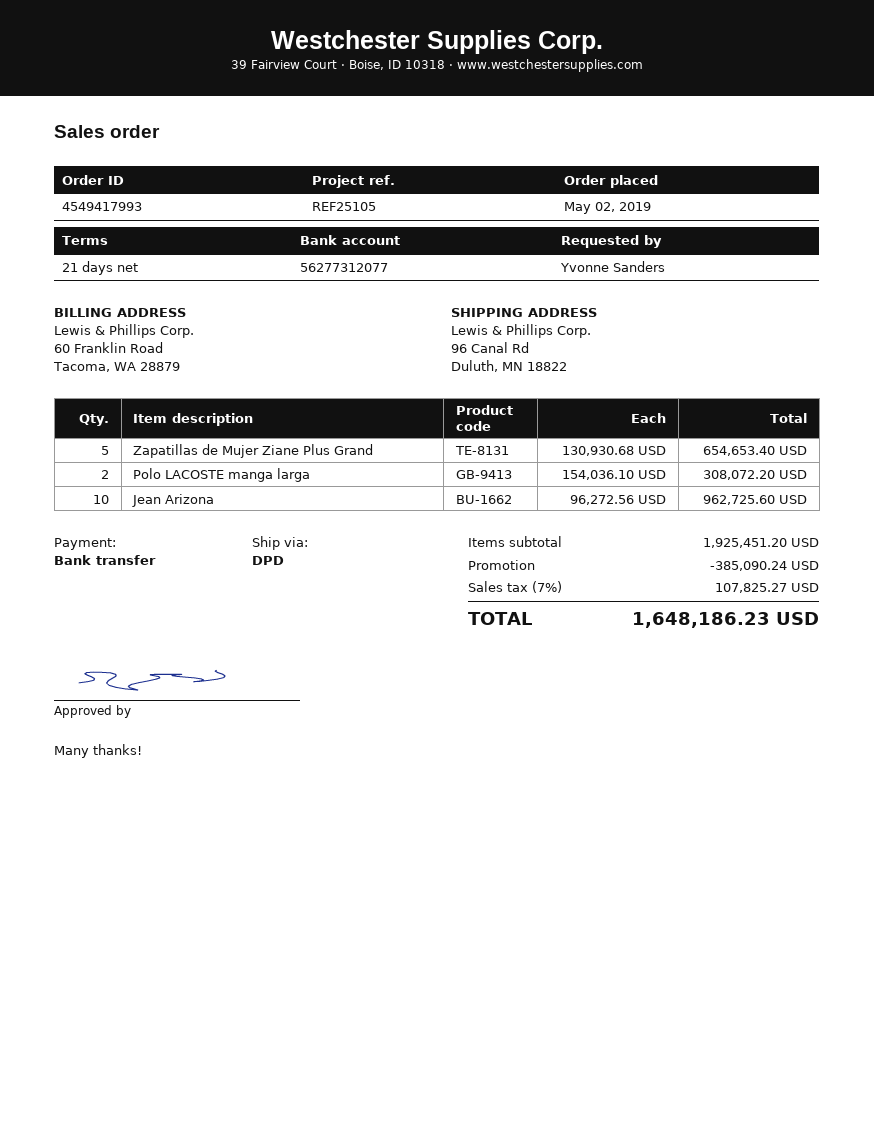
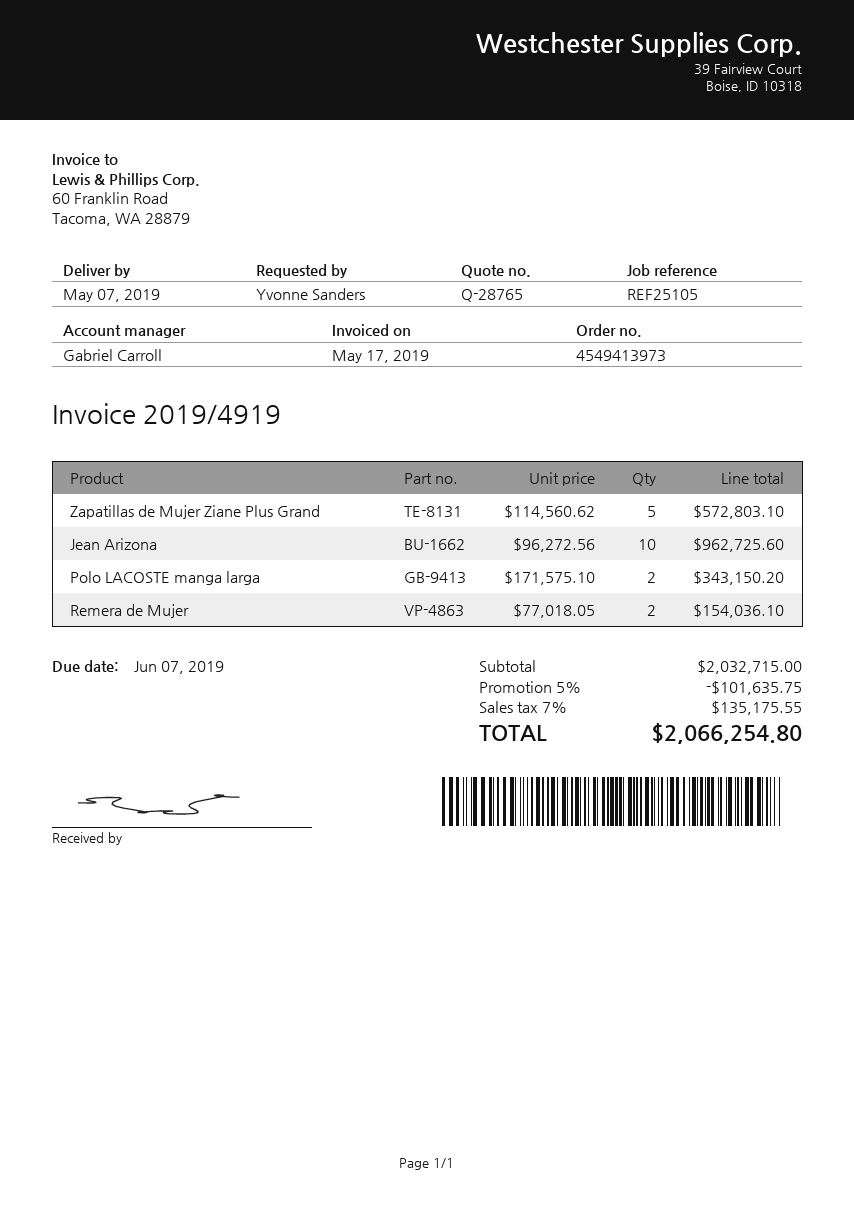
order number: 4549417993 -> 4549413973
Zapatillas de Mujer Ziane Plus Grand: 5 x 130930.68 = 654653.40 -> 5 x 114560.62 = 572803.10
Polo LACOSTE manga larga: 2 x 154036.10 = 308072.20 -> 2 x 171575.10 = 343150.20
Remera de Mujer: none -> 2 x 77018.05 = 154036.10
subtotal: 1925451.20 -> 2032715.00
discount: 385090.24 -> 101635.75
tax: 7% = 107825.27 -> 7% = 135175.55
total: 1648186.23 -> 2066254.80

